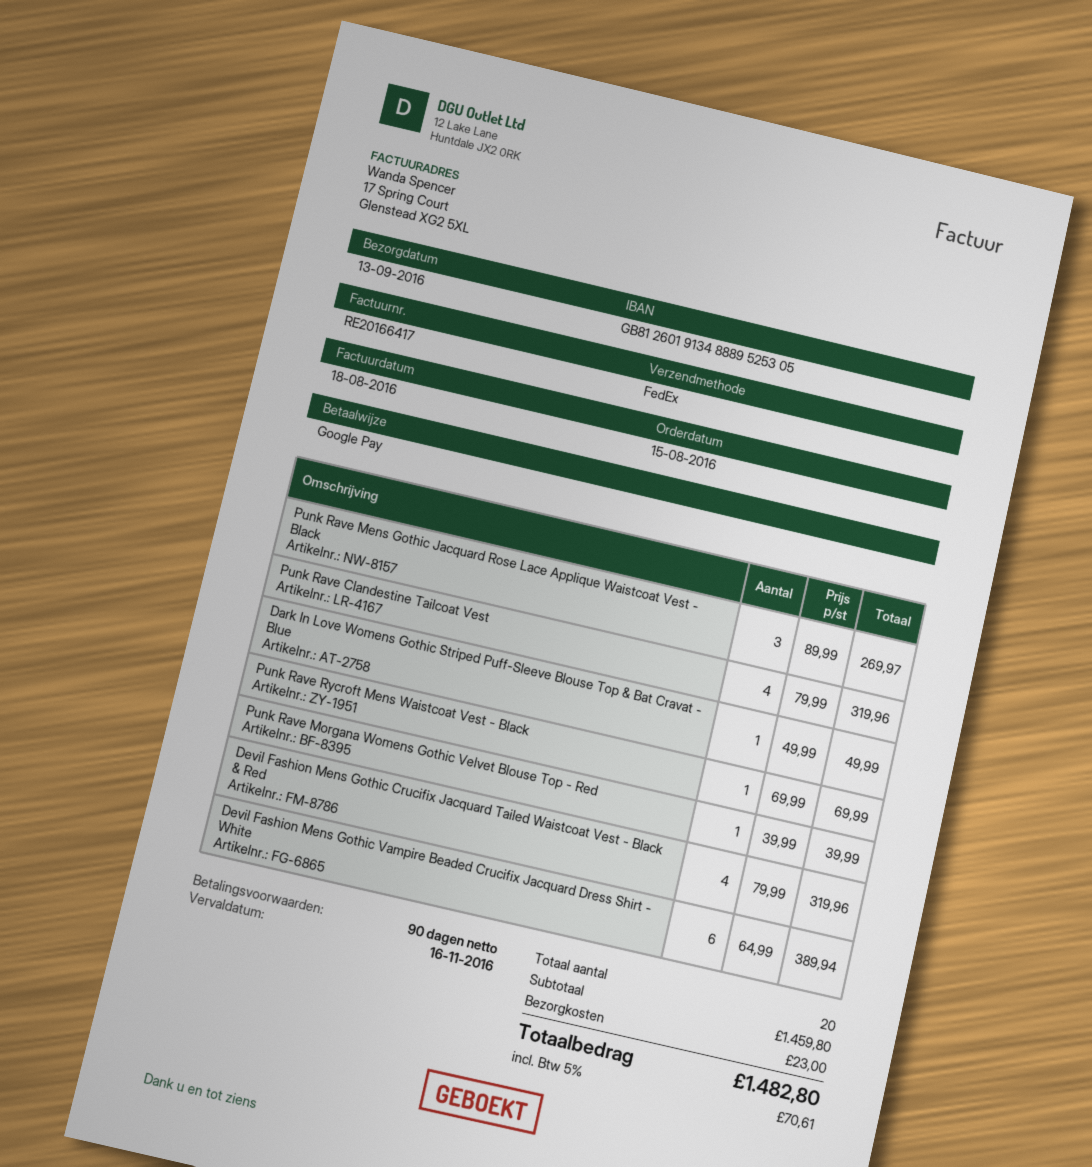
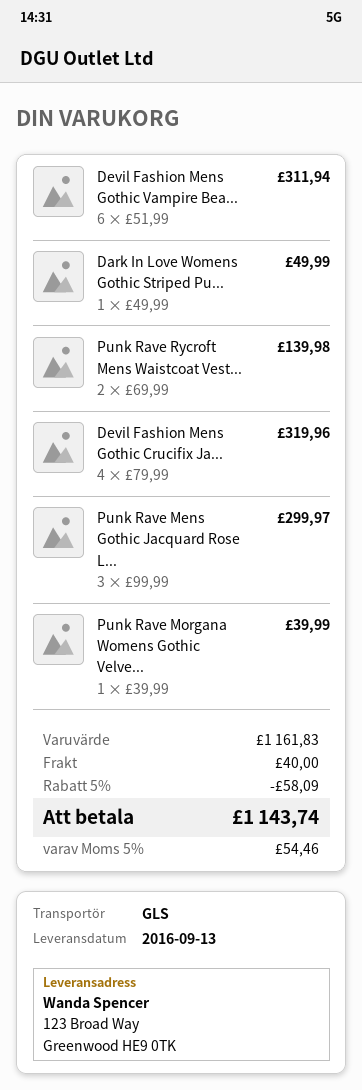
shipping method: FedEx -> GLS
Punk Rave Mens Gothic Jacquard Rose Lace Applique Waistcoat Vest - Black: 3 x 89.99 = 269.97 -> 3 x 99.99 = 299.97
Punk Rave Clandestine Tailcoat Vest: 4 x 79.99 = 319.96 -> none
Punk Rave Rycroft Mens Waistcoat Vest - Black: 1 x 69.99 = 69.99 -> 2 x 69.99 = 139.98
Devil Fashion Mens Gothic Vampire Beaded Crucifix Jacquard Dress Shirt - White: 6 x 64.99 = 389.94 -> 6 x 51.99 = 311.94
subtotal: 1459.80 -> 1161.83
discount: none -> 5% = 58.09
shipping: 23.00 -> 40.00
tax: 5% = 70.61 -> 5% = 54.46
total: 1482.80 -> 1143.74

